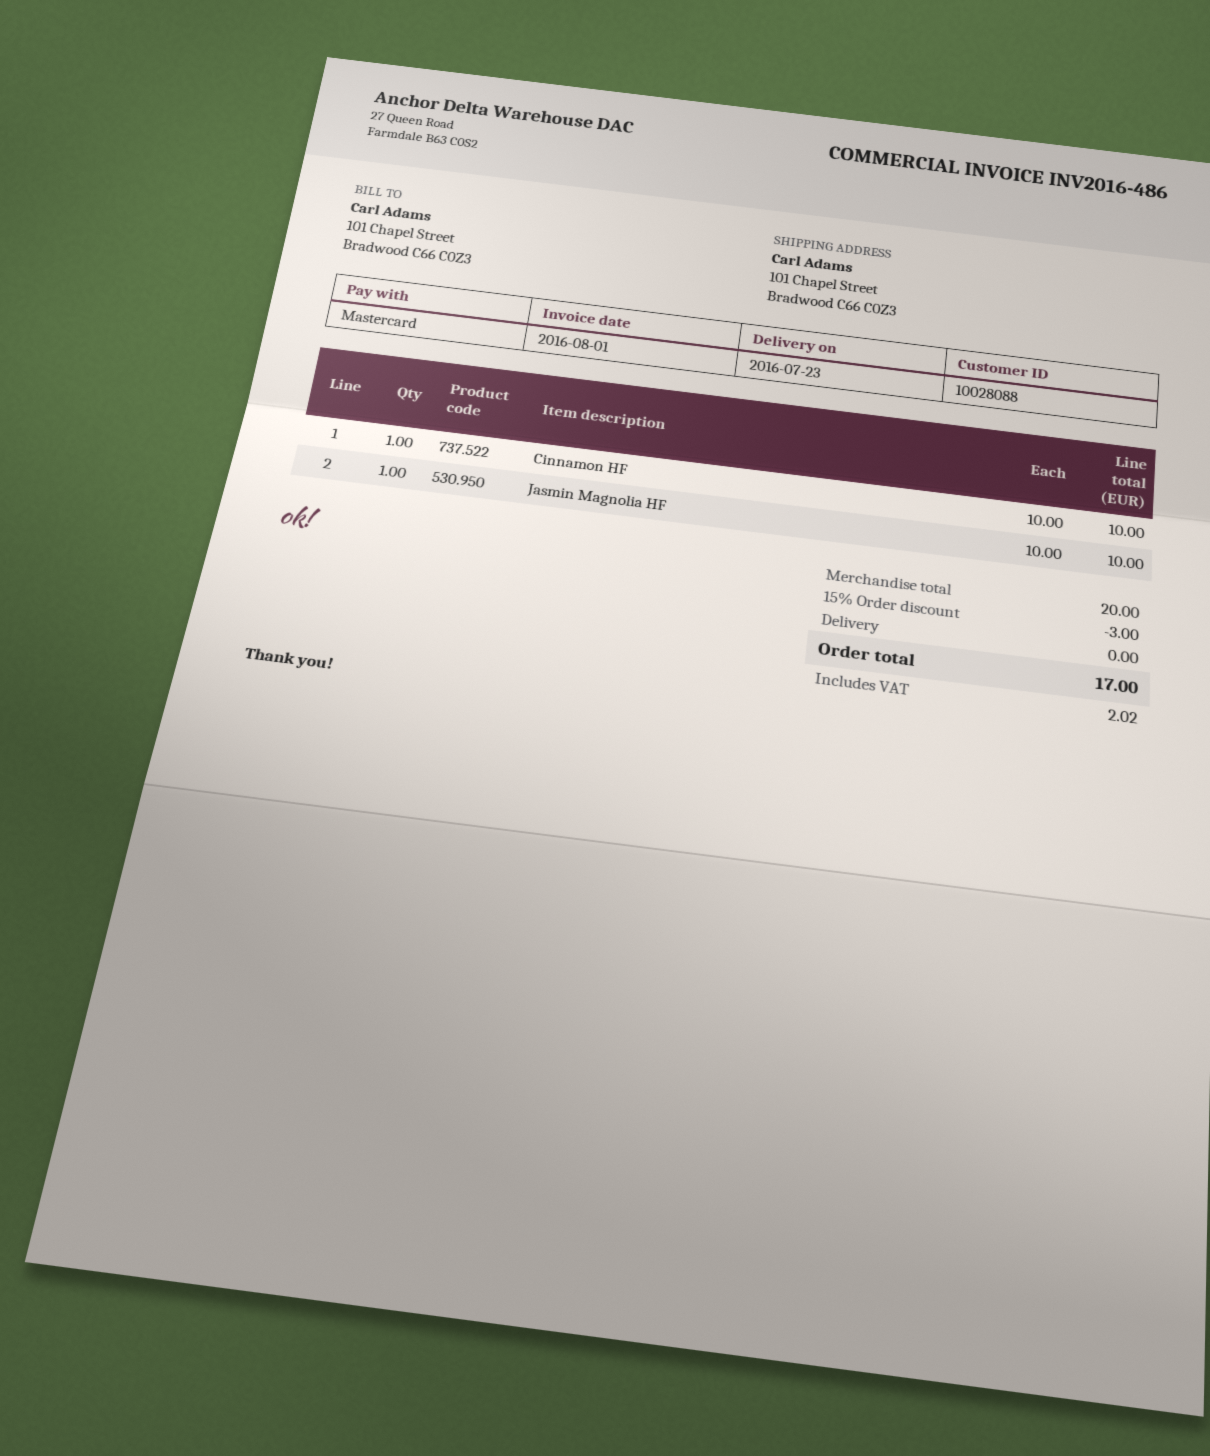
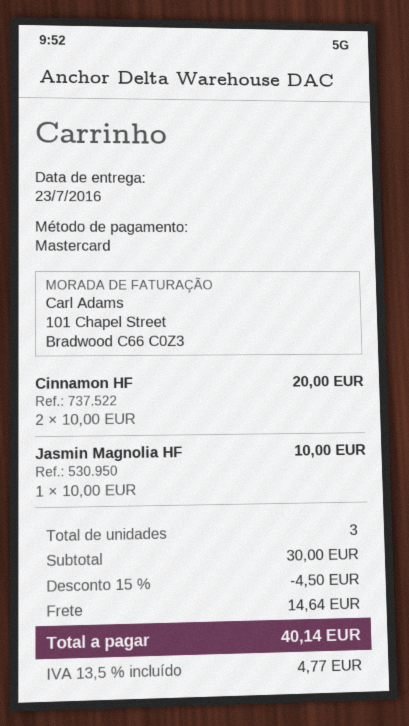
Cinnamon HF: 1 x 10.00 = 10.00 -> 2 x 10.00 = 20.00
subtotal: 20.00 -> 30.00
discount: 15% = 3.00 -> 15% = 4.50
shipping: 0.00 -> 14.64
tax: 2.02 -> 4.77
total: 17.00 -> 40.14

